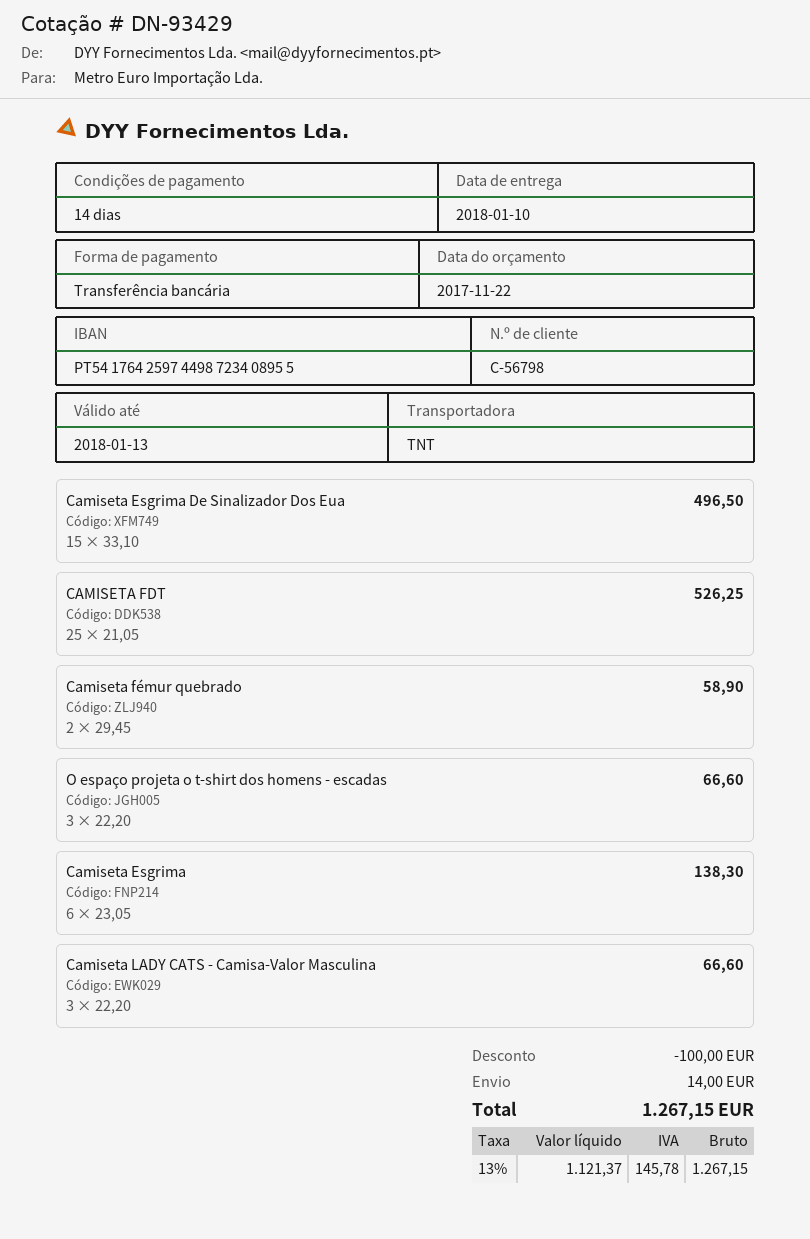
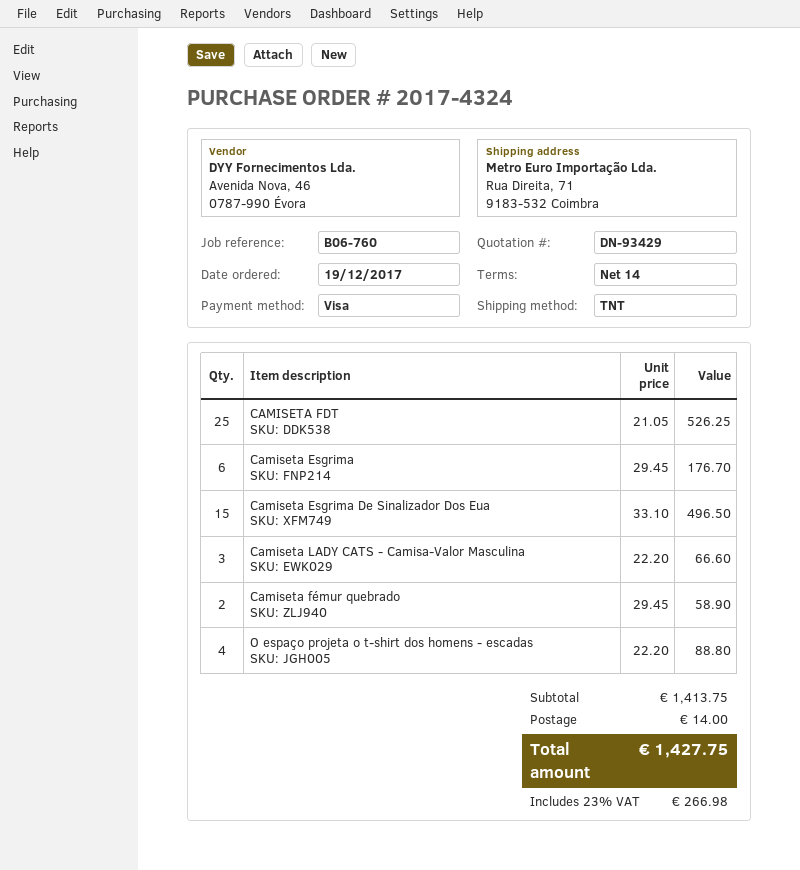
payment method: bank transfer -> Visa
O espaço projeta o t-shirt dos homens - escadas: 3 x 22.20 = 66.60 -> 4 x 22.20 = 88.80
Camiseta Esgrima: 6 x 23.05 = 138.30 -> 6 x 29.45 = 176.70
discount: 100.00 -> none
tax: 13% = 145.78 -> 23% = 266.98
total: 1267.15 -> 1427.75

